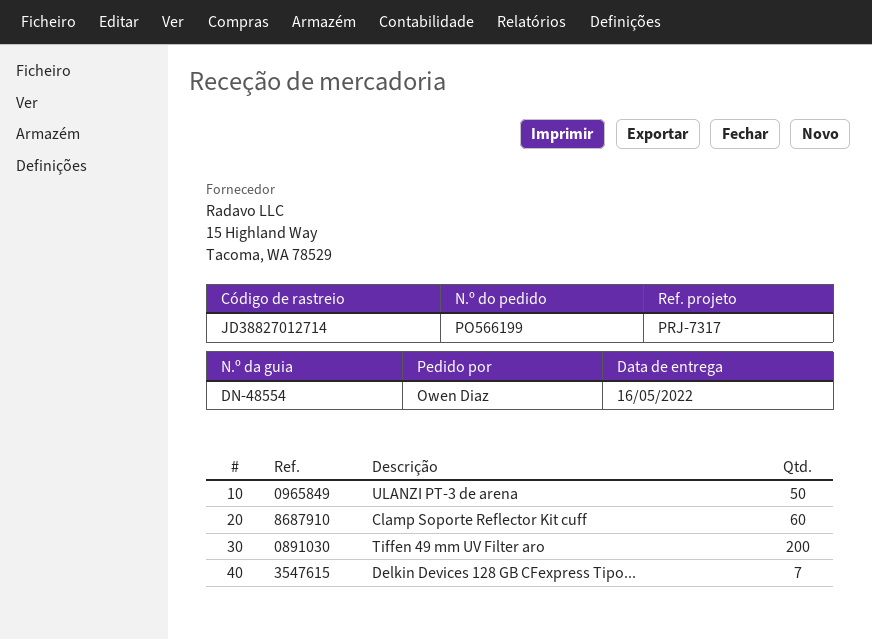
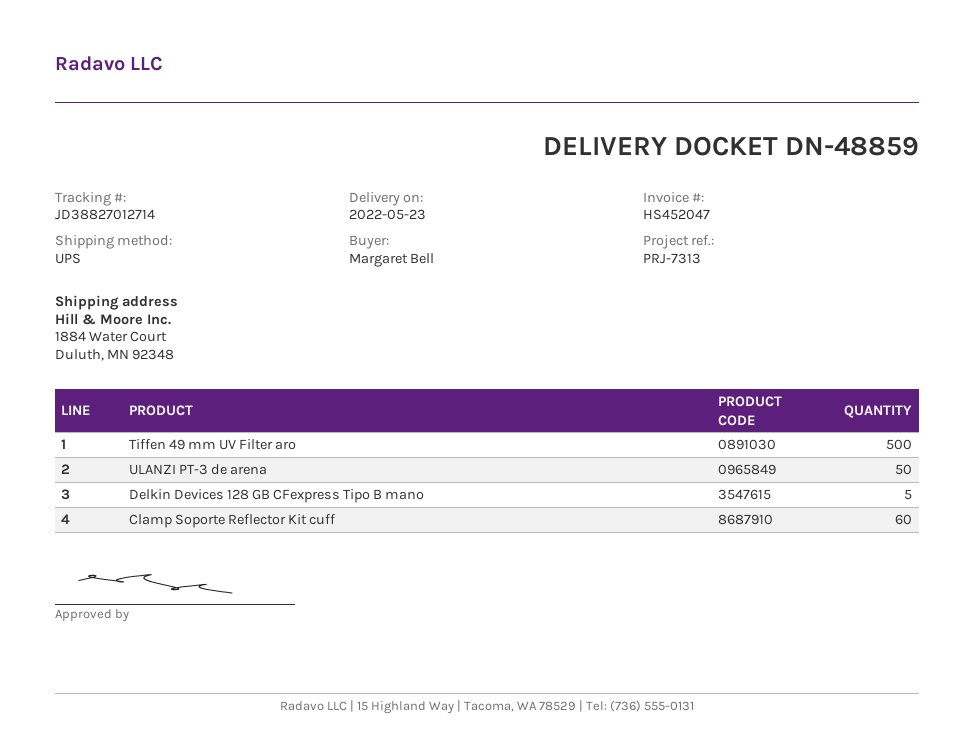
delivery note number: DN-48554 -> DN-48859
delivery date: 2022-05-16 -> 2022-05-23
reference: PRJ-7317 -> PRJ-7313
ordered by: Owen Diaz -> Margaret Bell
Tiffen 49 mm UV Filter aro: 200 -> 500
Delkin Devices 128 GB CFexpress Tipo...: 7 -> 5

